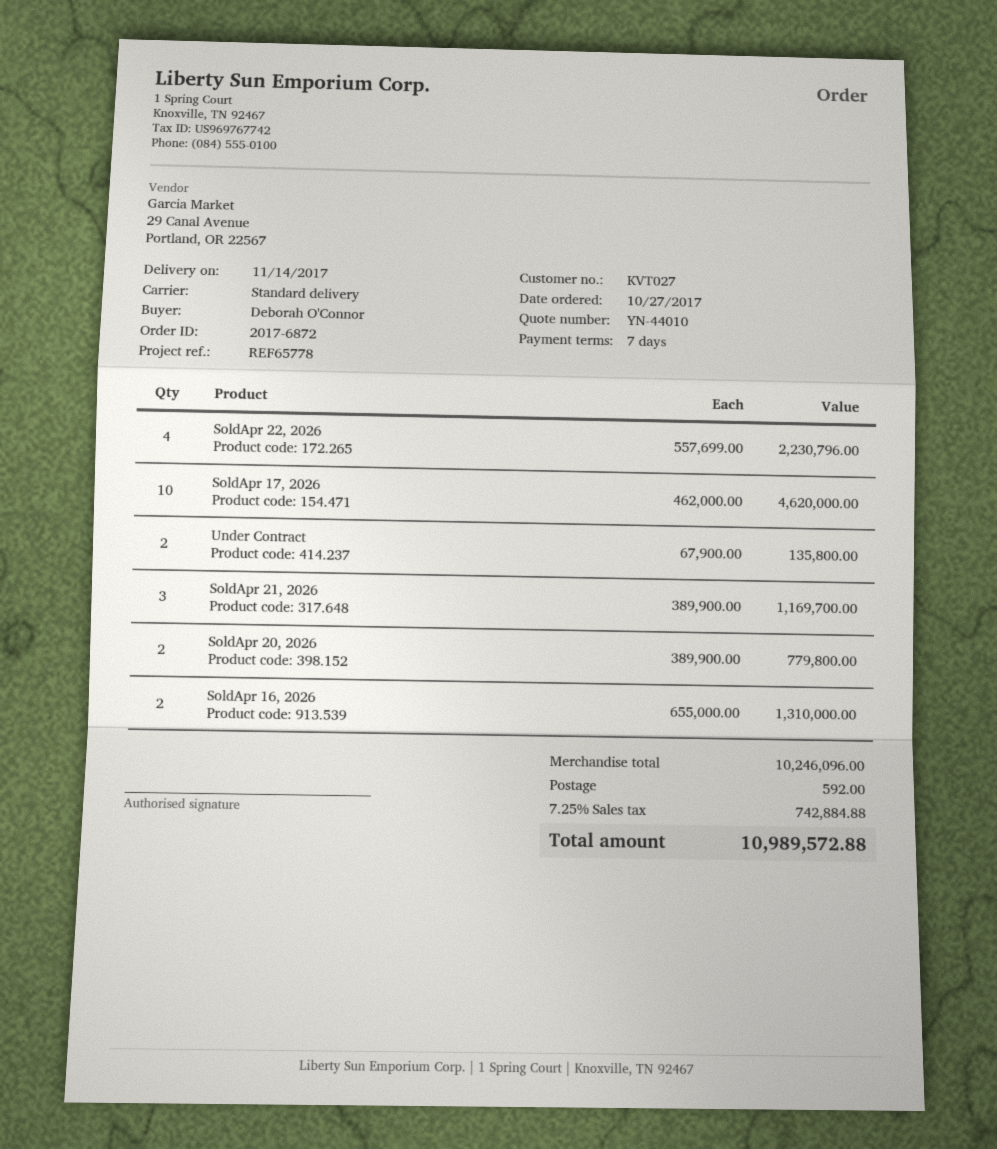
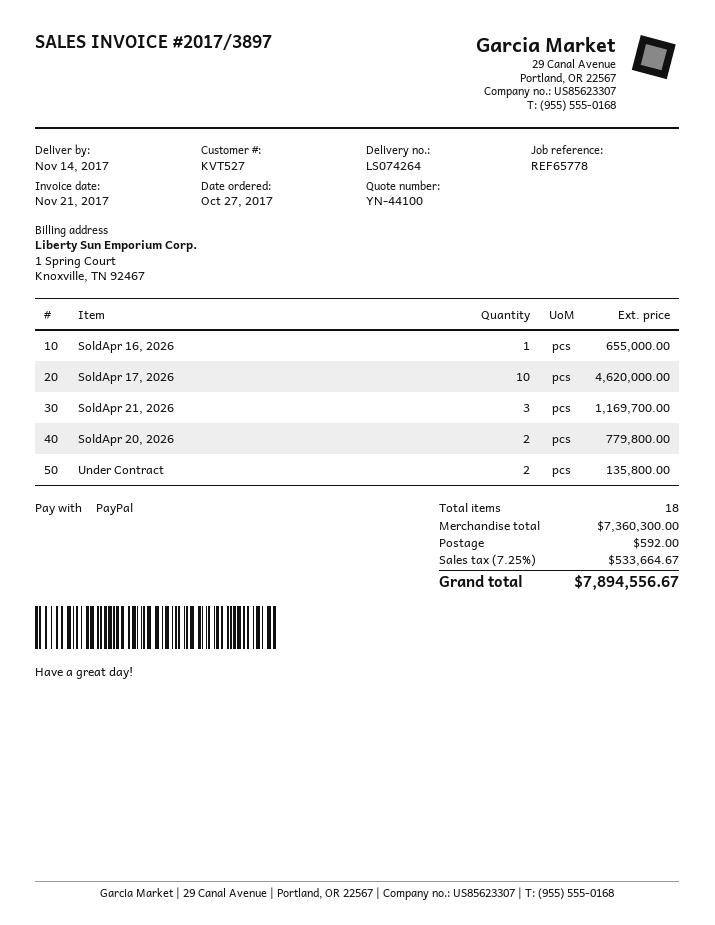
quote number: YN-44010 -> YN-44100
customer number: KVT027 -> KVT527
SoldApr 22, 2026: 4 for 2230796.00 -> none
SoldApr 16, 2026: 2 for 1310000.00 -> 1 for 655000.00
subtotal: 10246096.00 -> 7360300.00
tax: 7.25% = 742884.88 -> 7.25% = 533664.67
total: 10989572.88 -> 7894556.67

